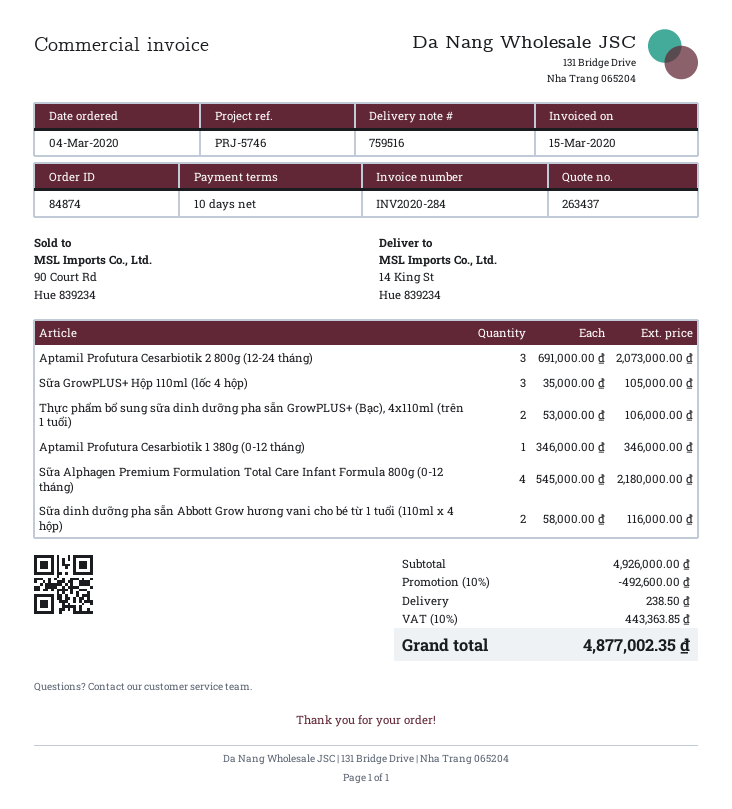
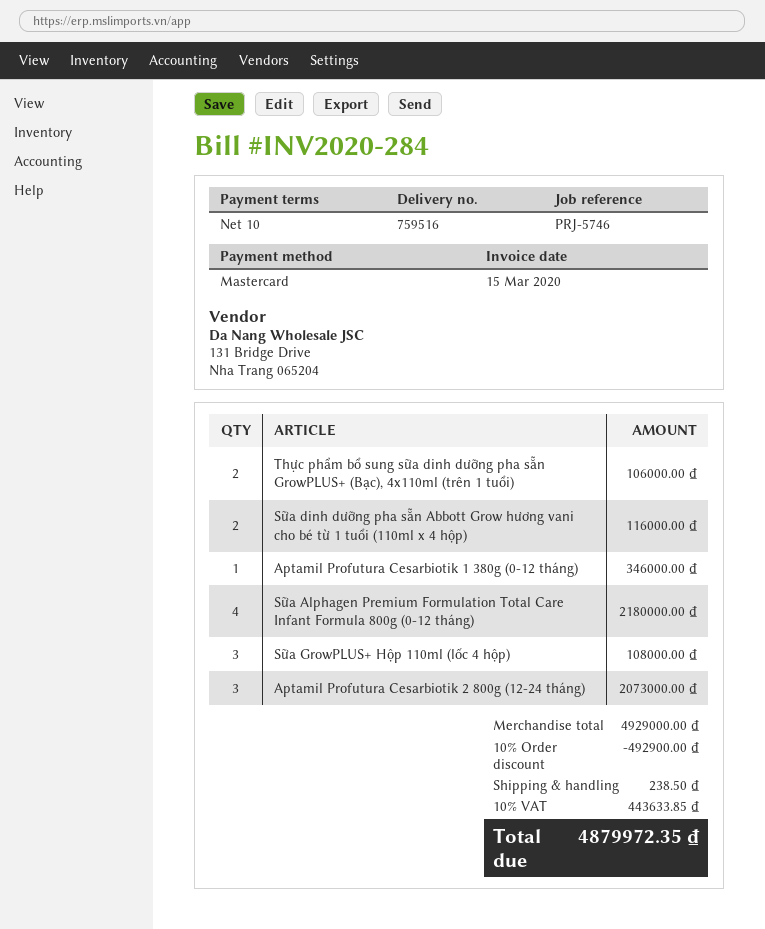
Sữa GrowPLUS+ Hộp 110ml (lốc 4 hộp): 3 for 105000.00 -> 3 for 108000.00
subtotal: 4926000.00 -> 4929000.00
discount: 10% = 492600.00 -> 10% = 492900.00
tax: 10% = 443363.85 -> 10% = 443633.85
total: 4877002.35 -> 4879972.35

